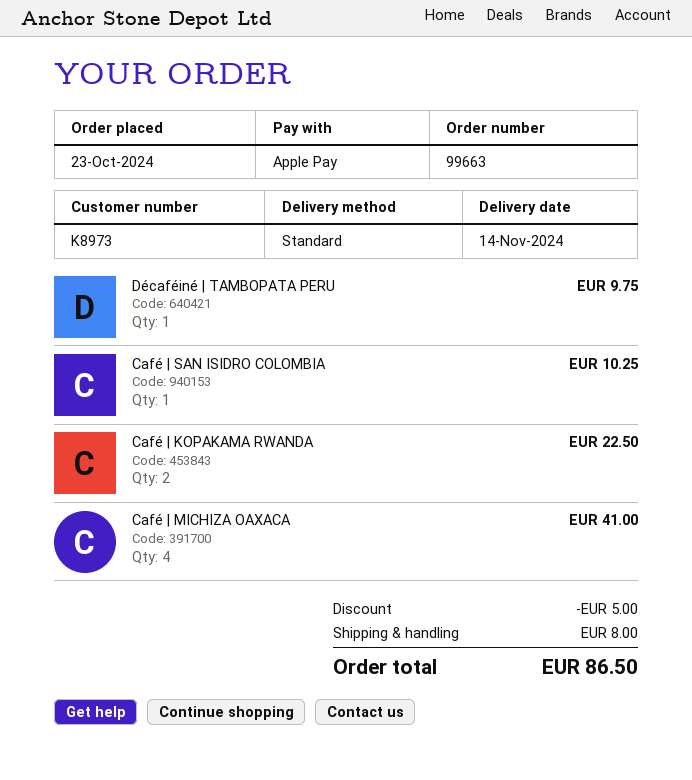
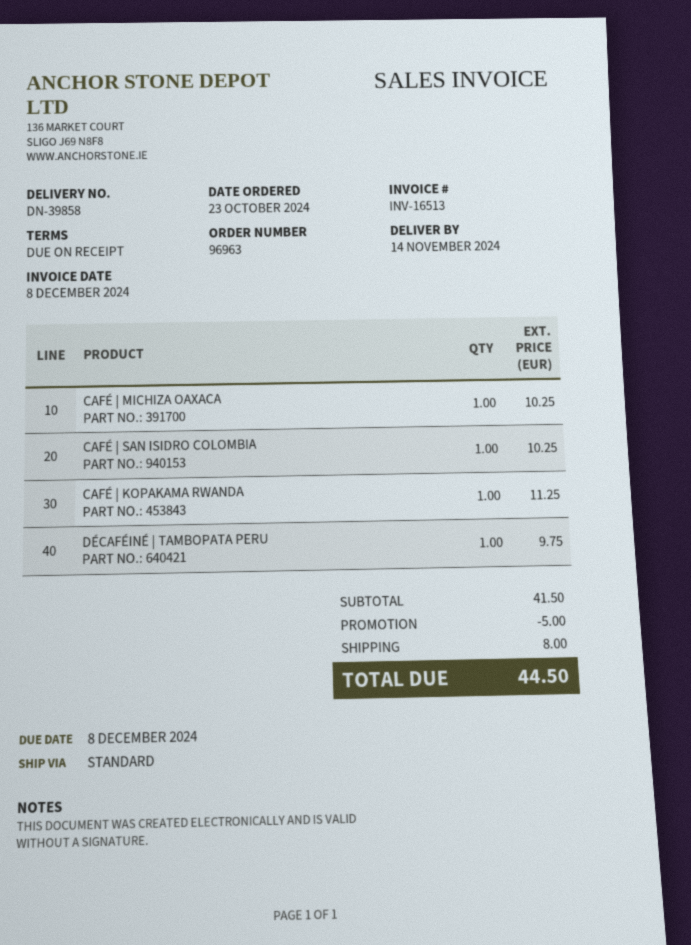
order number: 99663 -> 96963
Café | KOPAKAMA RWANDA: 2 for 22.50 -> 1 for 11.25
Café | MICHIZA OAXACA: 4 for 41.00 -> 1 for 10.25
total: 86.50 -> 44.50

